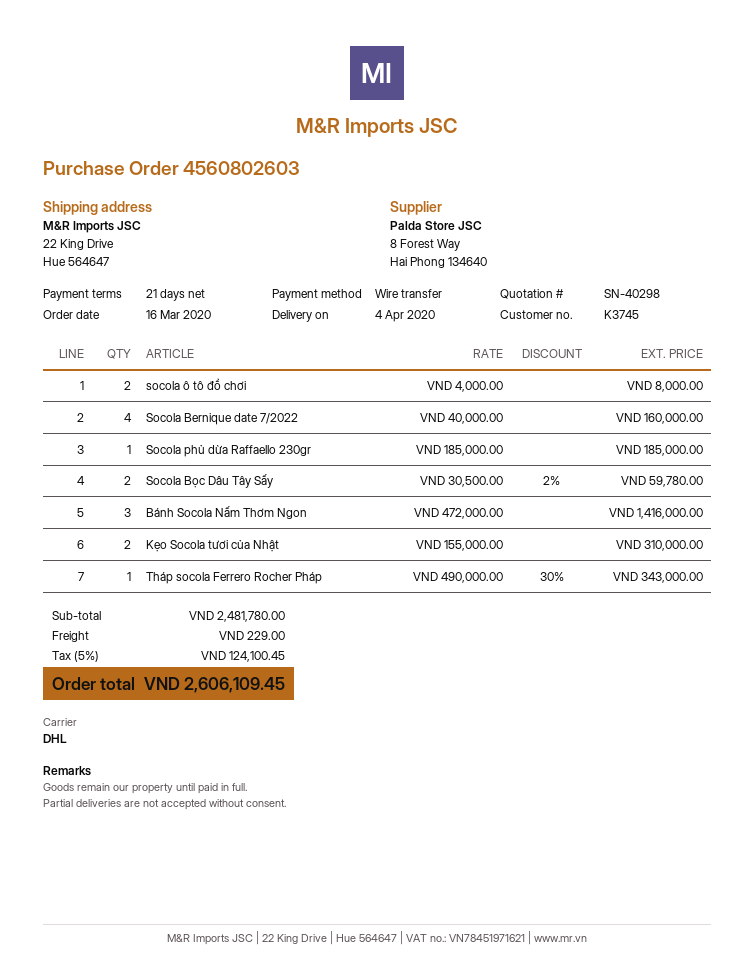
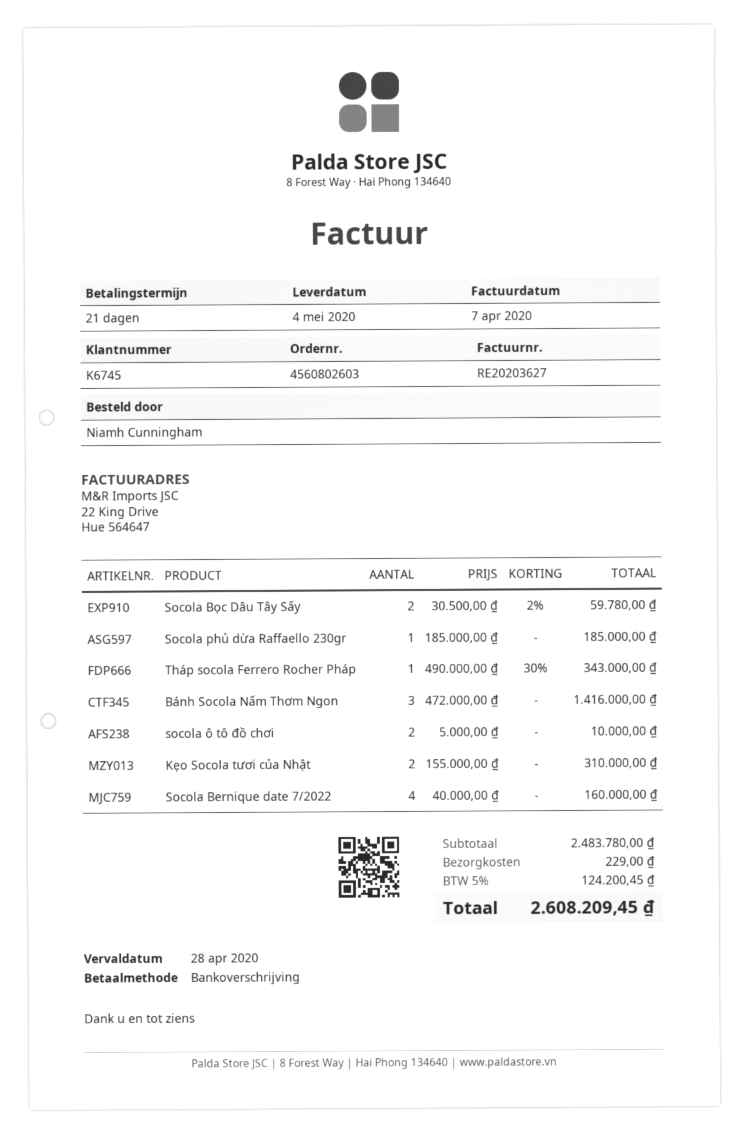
delivery date: 2020-04-04 -> 2020-05-04
customer number: K3745 -> K6745
socola ô tô đồ chơi: 2 x 4000.00 = 8000.00 -> 2 x 5000.00 = 10000.00
subtotal: 2481780.00 -> 2483780.00
tax: 5% = 124100.45 -> 5% = 124200.45
total: 2606109.45 -> 2608209.45

